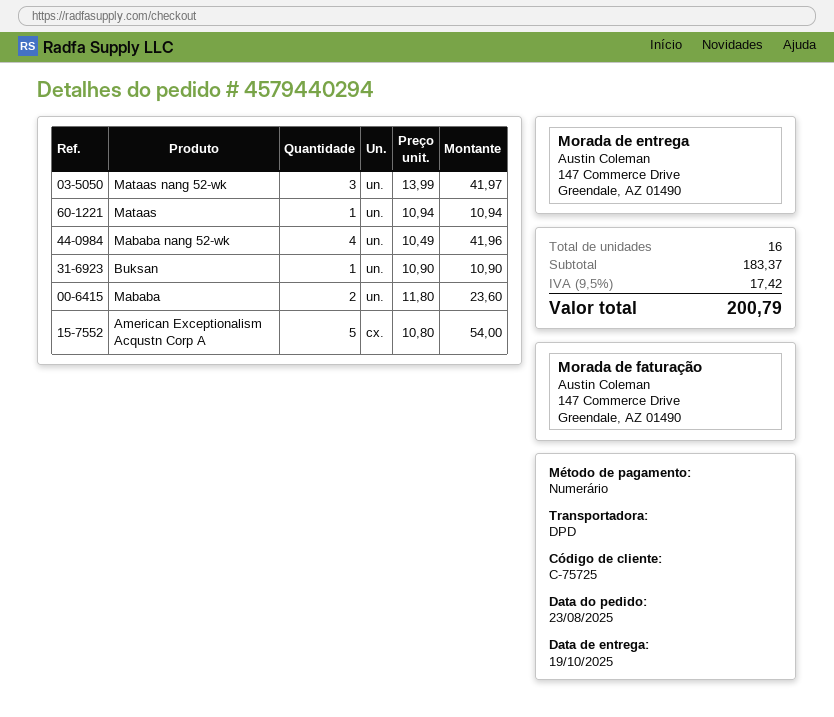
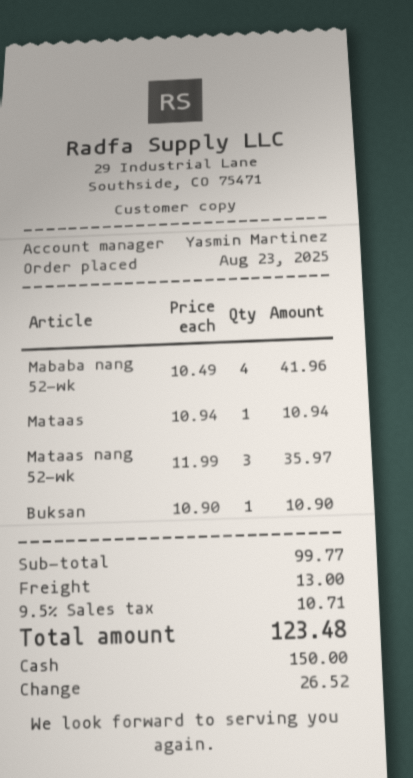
Mataas nang 52-wk: 3 x 13.99 = 41.97 -> 3 x 11.99 = 35.97
Mababa: 2 x 11.80 = 23.60 -> none
American Exceptionalism Acqustn Corp A: 5 x 10.80 = 54.00 -> none
subtotal: 183.37 -> 99.77
shipping: none -> 13.00
tax: 9.5% = 17.42 -> 9.5% = 10.71
total: 200.79 -> 123.48

